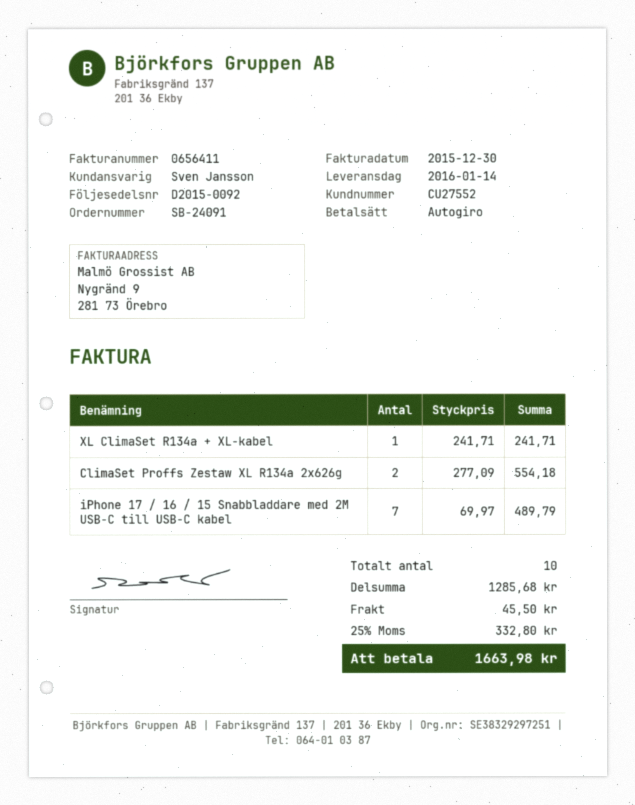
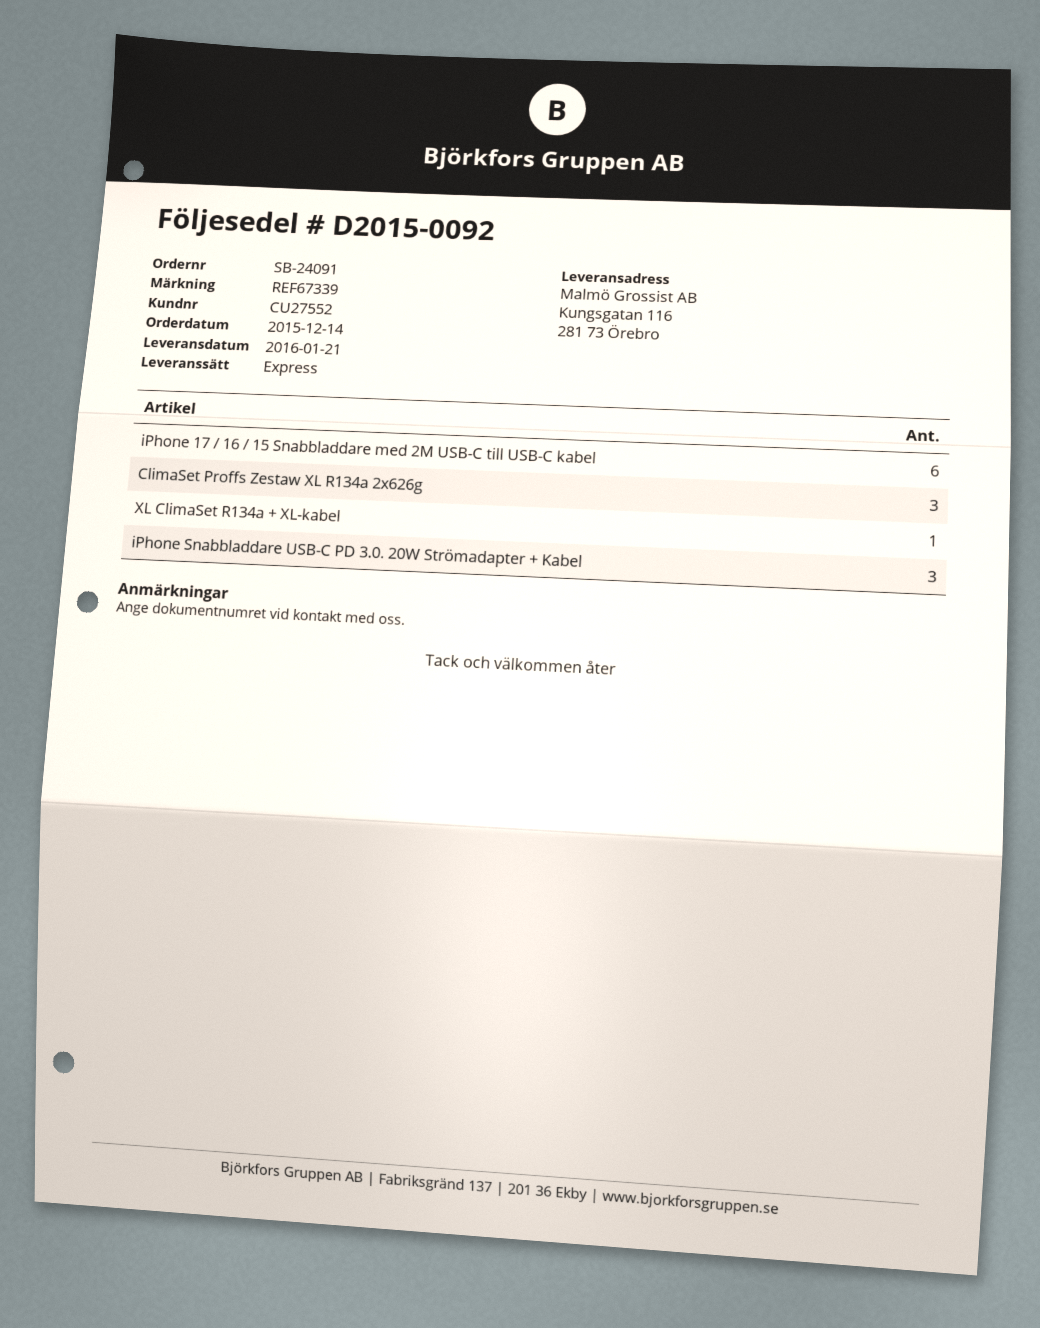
delivery date: 2016-01-14 -> 2016-01-21
ClimaSet Proffs Zestaw XL R134a 2x626g: 2 -> 3
iPhone 17 / 16 / 15 Snabbladdare med 2M USB-C till USB-C kabel: 7 -> 6
iPhone Snabbladdare USB-C PD 3.0. 20W Strömadapter + Kabel: none -> 3

